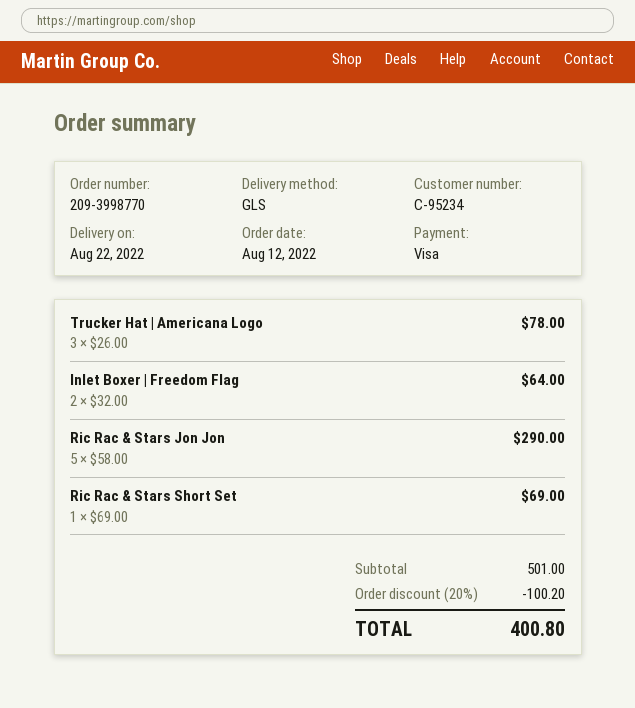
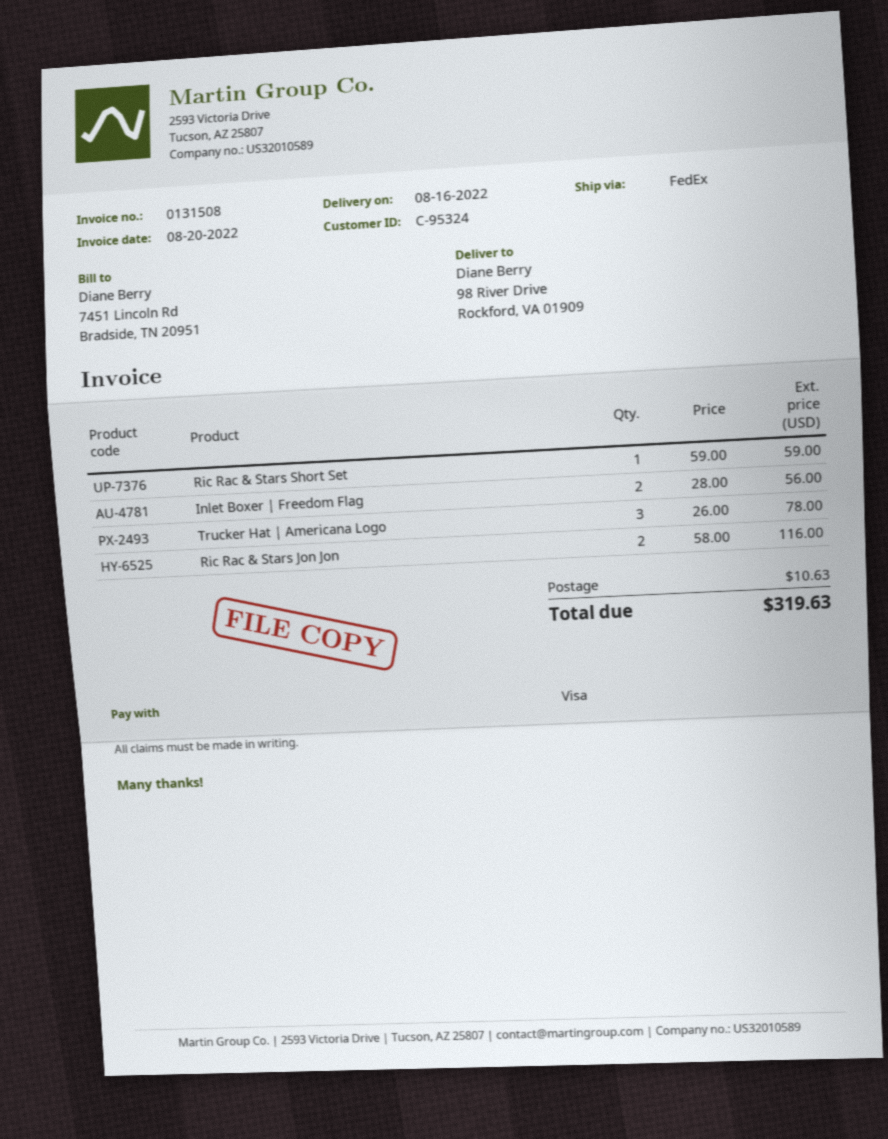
delivery date: 2022-08-22 -> 2022-08-16
customer number: C-95234 -> C-95324
shipping method: GLS -> FedEx
Inlet Boxer | Freedom Flag: 2 x 32.00 = 64.00 -> 2 x 28.00 = 56.00
Ric Rac & Stars Jon Jon: 5 x 58.00 = 290.00 -> 2 x 58.00 = 116.00
Ric Rac & Stars Short Set: 1 x 69.00 = 69.00 -> 1 x 59.00 = 59.00
discount: 20% = 100.20 -> none
shipping: none -> 10.63
total: 400.80 -> 319.63

